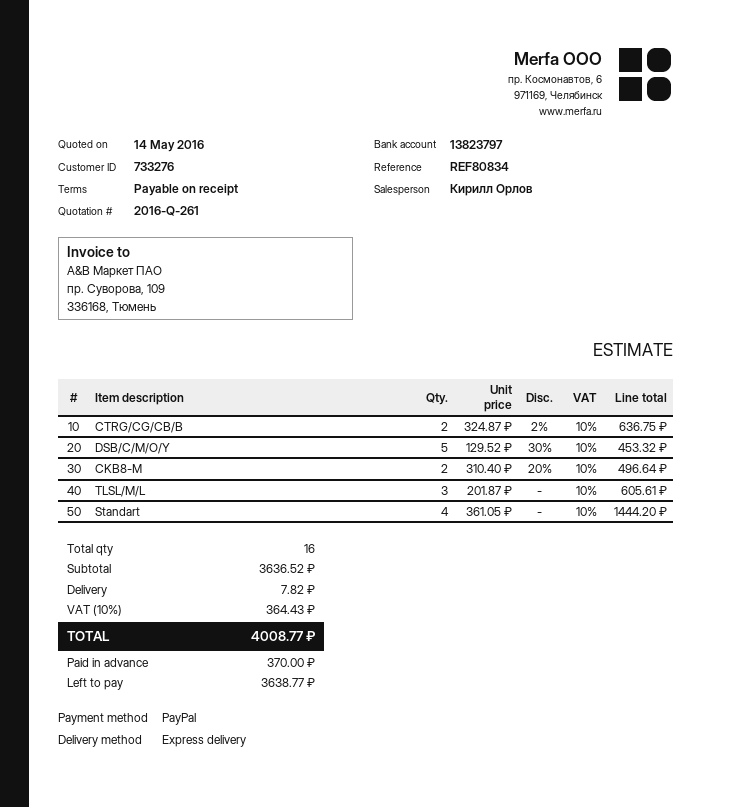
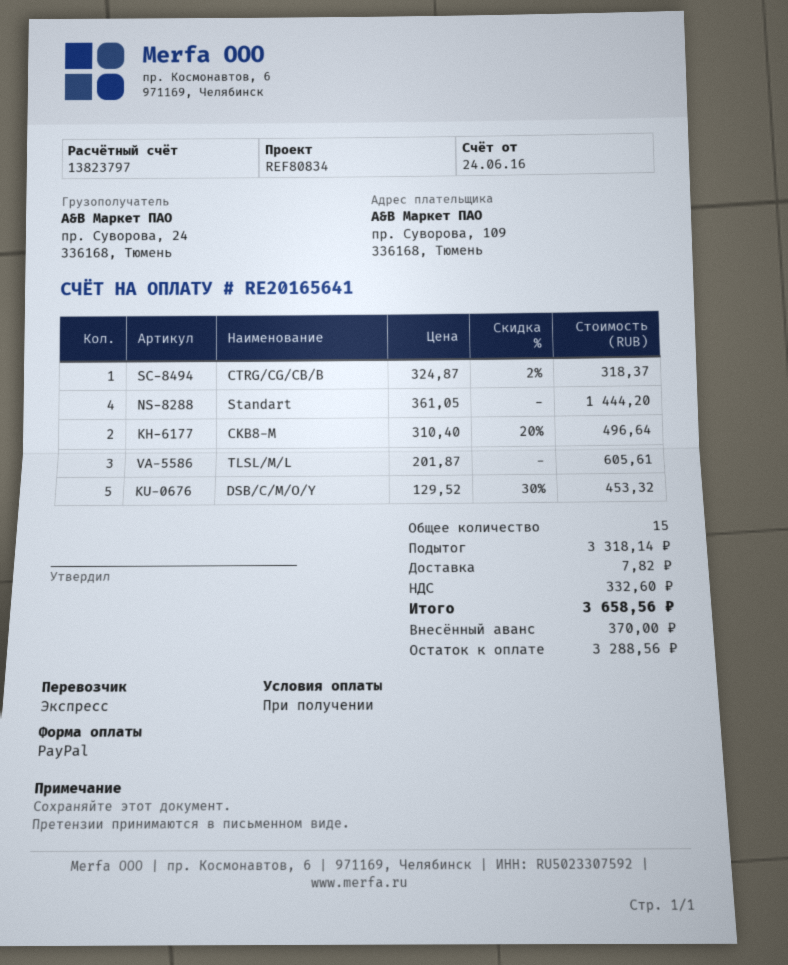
CTRG/CG/CB/B: 2 x 324.87 - 2% = 636.75 -> 1 x 324.87 - 2% = 318.37
total quantity: 16 -> 15
subtotal: 3636.52 -> 3318.14
tax: 364.43 -> 332.60
total: 4008.77 -> 3658.56
balance: 3638.77 -> 3288.56

